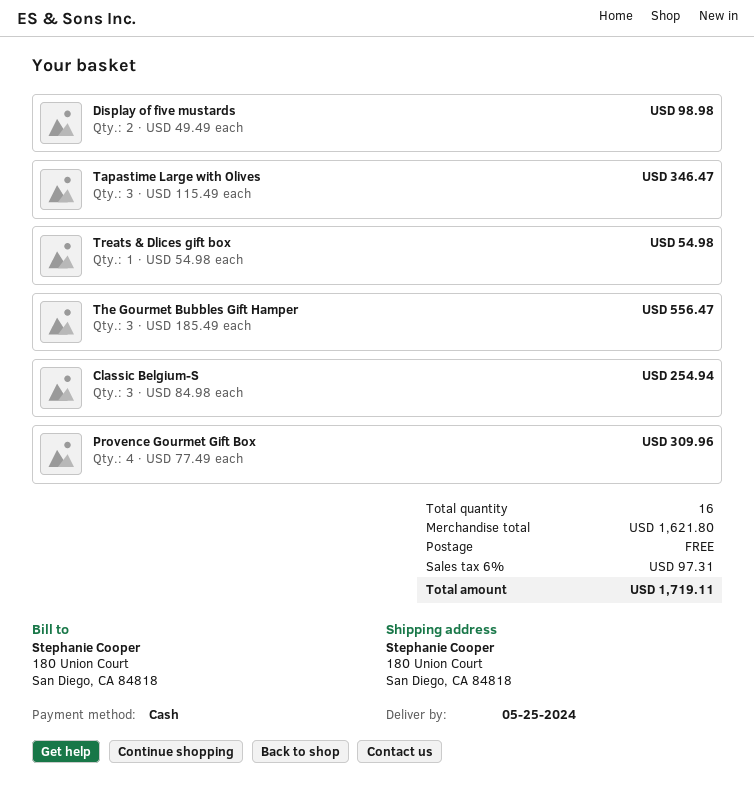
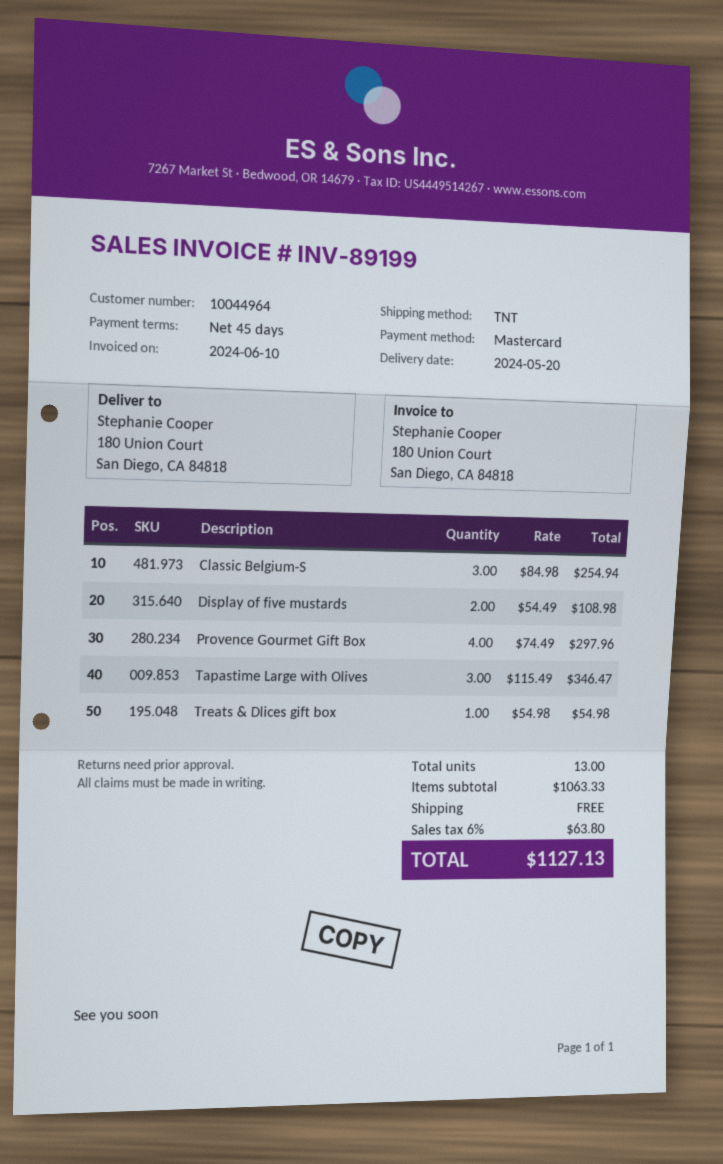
delivery date: 2024-05-25 -> 2024-05-20
payment method: cash -> Mastercard
Display of five mustards: 2 x 49.49 = 98.98 -> 2 x 54.49 = 108.98
The Gourmet Bubbles Gift Hamper: 3 x 185.49 = 556.47 -> none
Provence Gourmet Gift Box: 4 x 77.49 = 309.96 -> 4 x 74.49 = 297.96
total quantity: 16 -> 13
subtotal: 1621.80 -> 1063.33
tax: 6% = 97.31 -> 6% = 63.80
total: 1719.11 -> 1127.13

